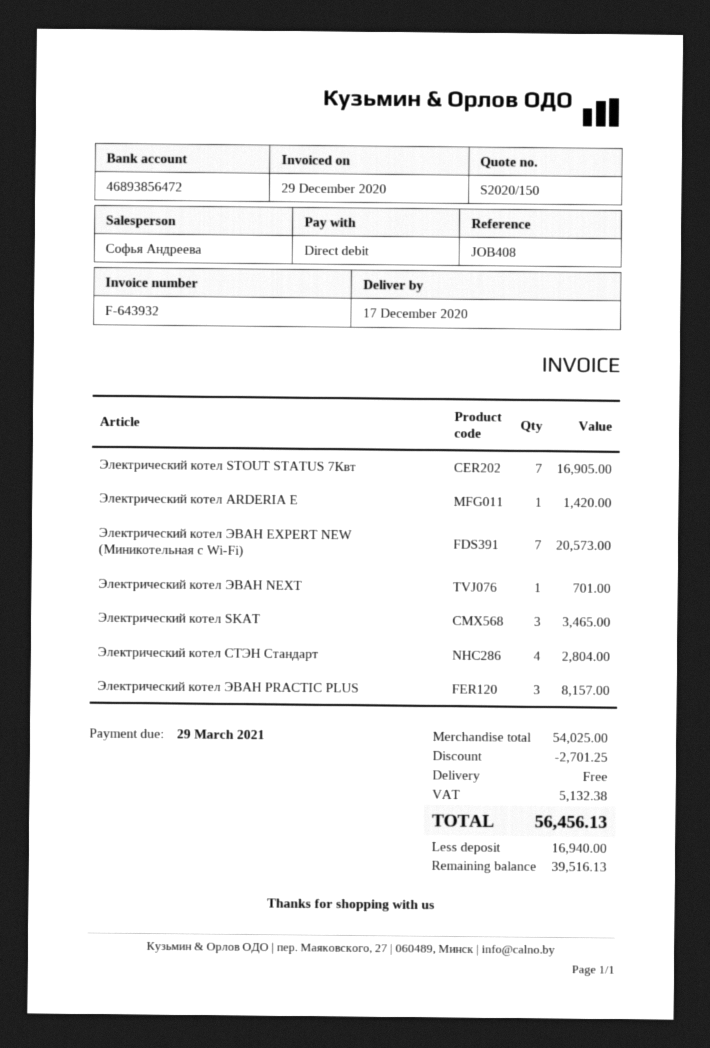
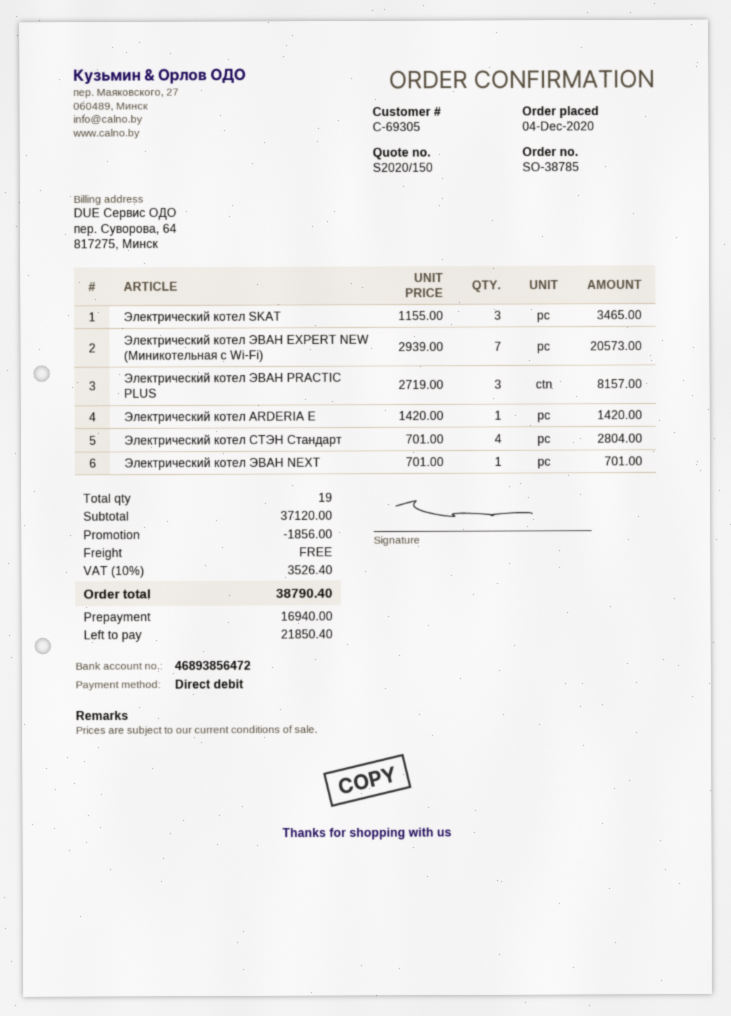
Электрический котел STOUT STATUS 7Квт: 7 for 16905.00 -> none
subtotal: 54025.00 -> 37120.00
discount: 2701.25 -> 1856.00
tax: 5132.38 -> 3526.40
total: 56456.13 -> 38790.40
balance: 39516.13 -> 21850.40

